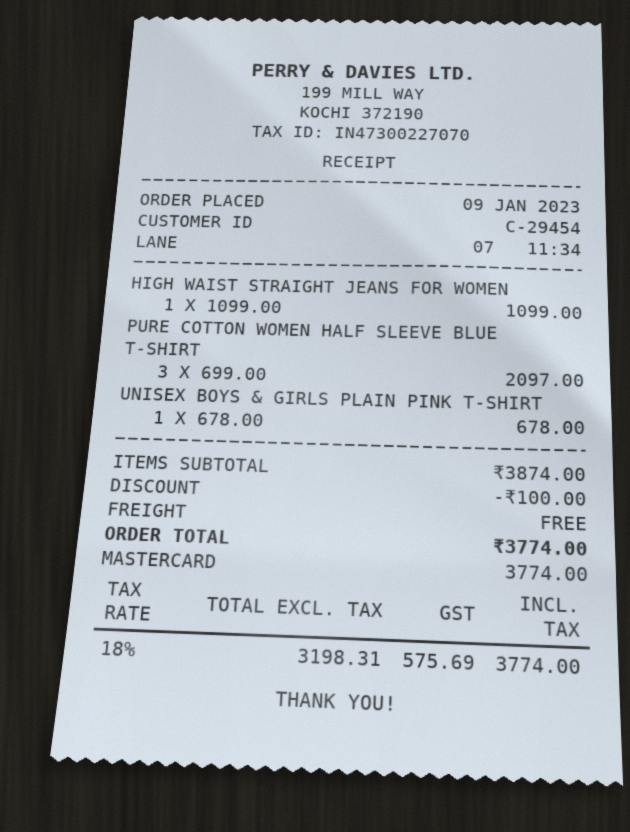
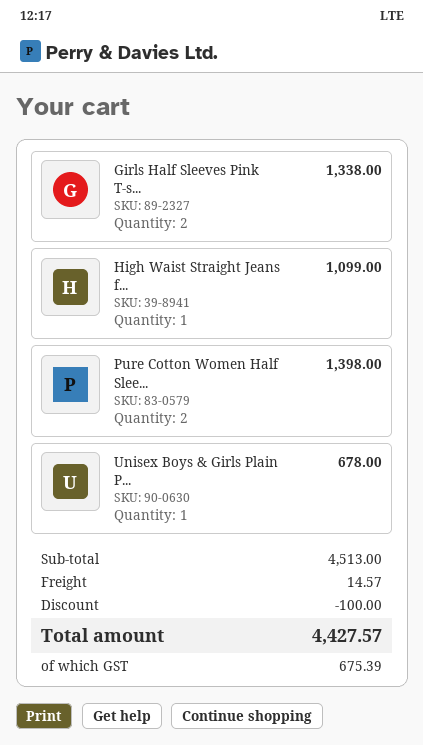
PURE COTTON WOMEN HALF SLEEVE BLUE T-SHIRT: 3 for 2097.00 -> 2 for 1398.00
Girls Half Sleeves Pink T-s...: none -> 2 for 1338.00
subtotal: 3874.00 -> 4513.00
shipping: 0.00 -> 14.57
tax: 575.69 -> 675.39
total: 3774.00 -> 4427.57

